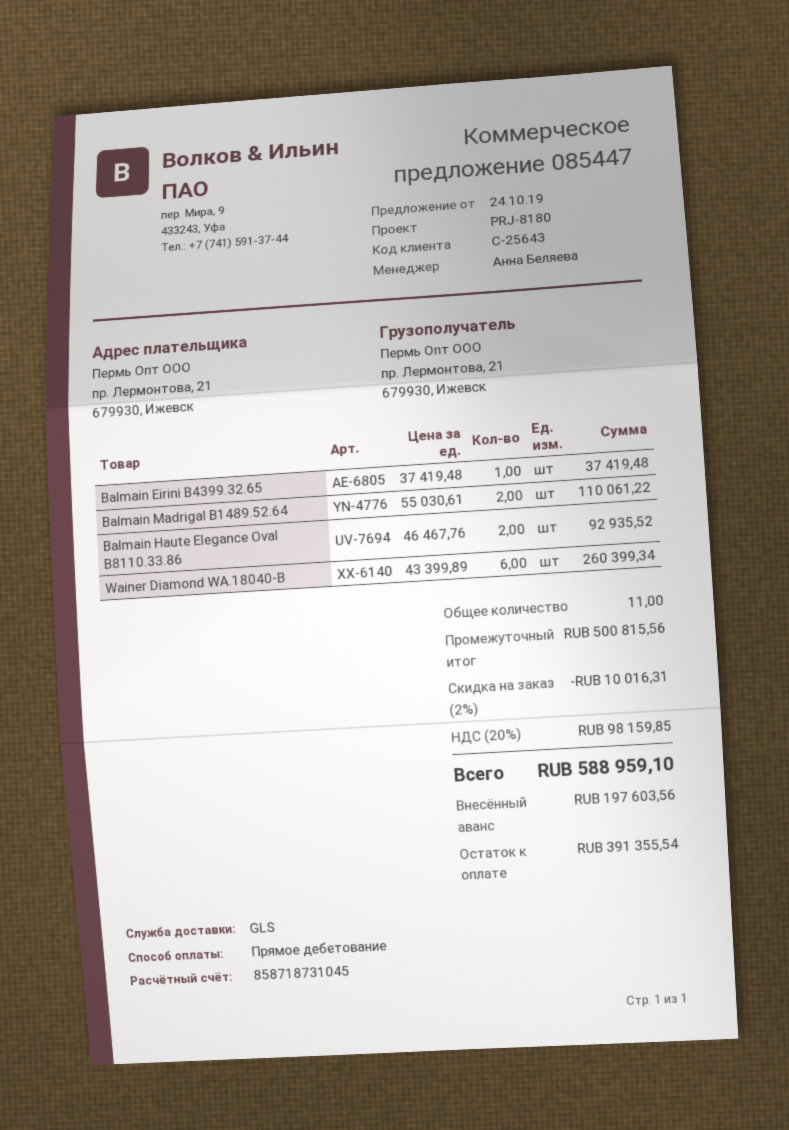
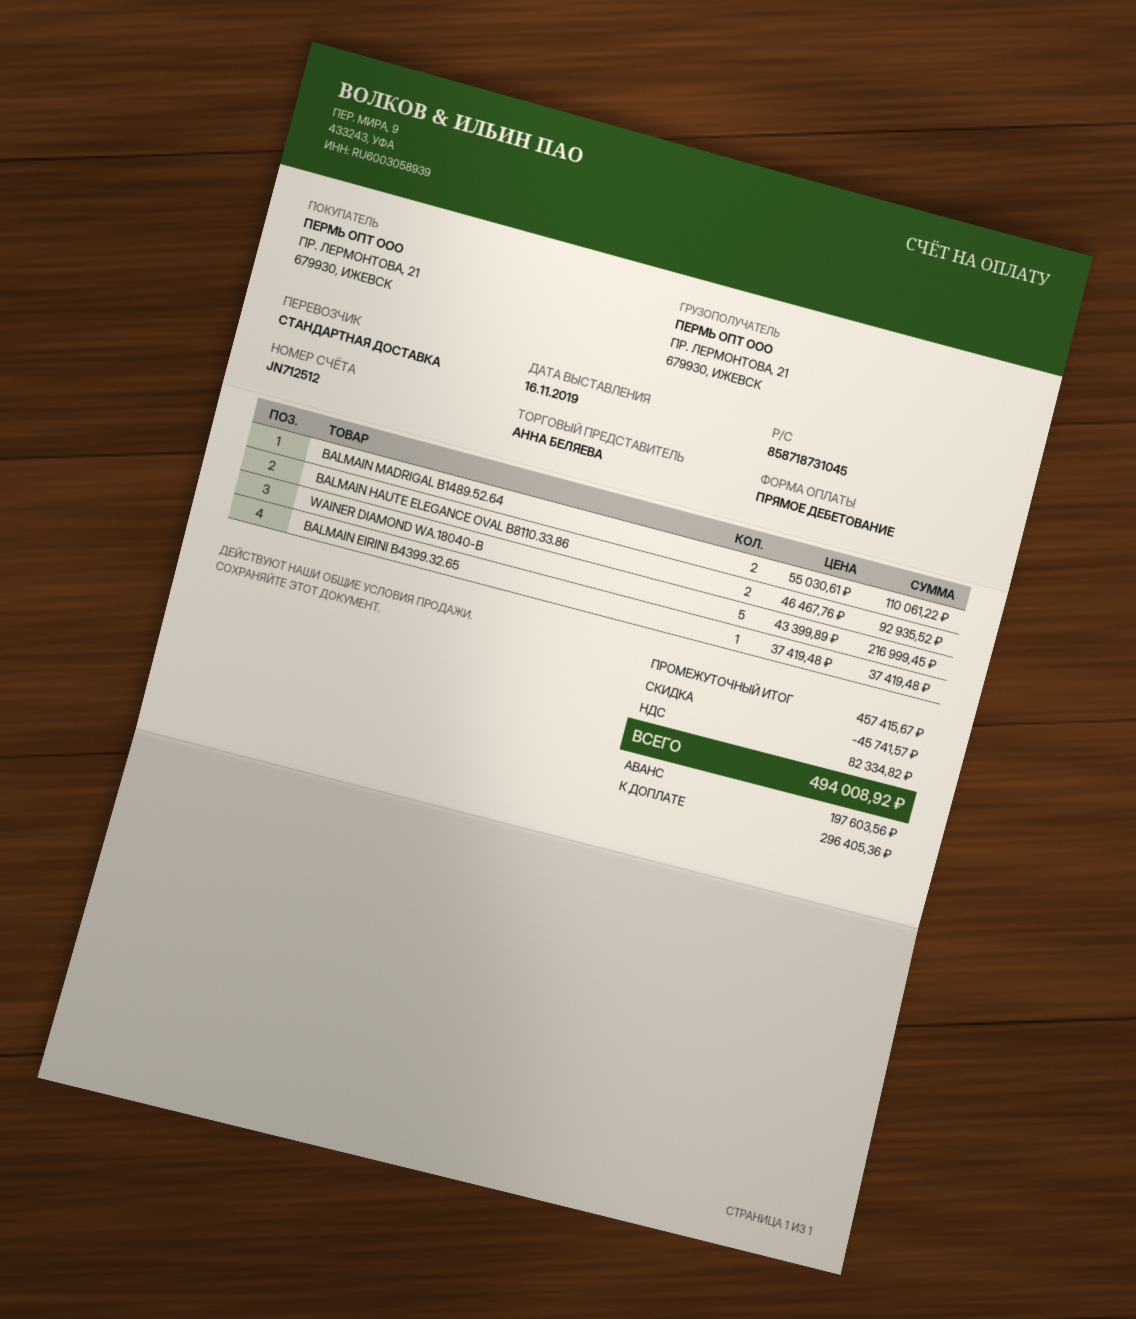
shipping method: GLS -> standard
Wainer Diamond WA.18040-B: 6 x 43399.89 = 260399.34 -> 5 x 43399.89 = 216999.45
subtotal: 500815.56 -> 457415.67
discount: 10016.31 -> 45741.57
tax: 98159.85 -> 82334.82
total: 588959.10 -> 494008.92
balance: 391355.54 -> 296405.36

